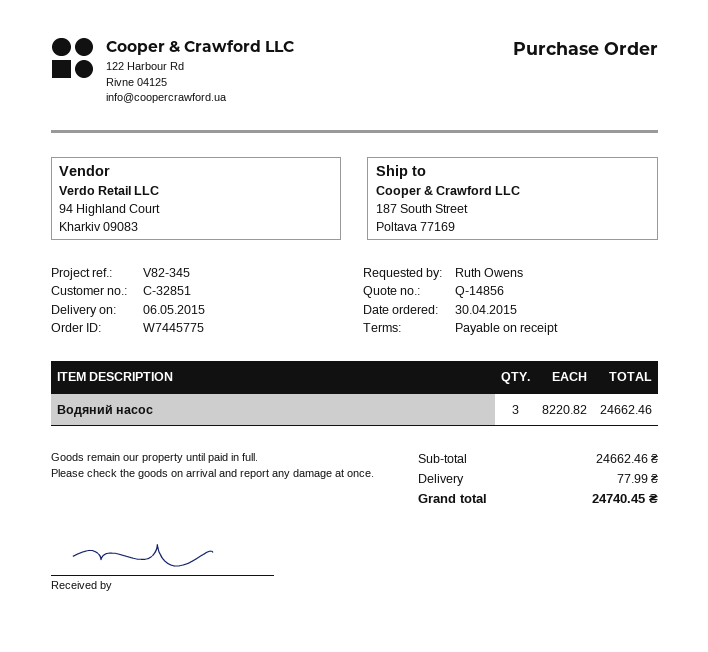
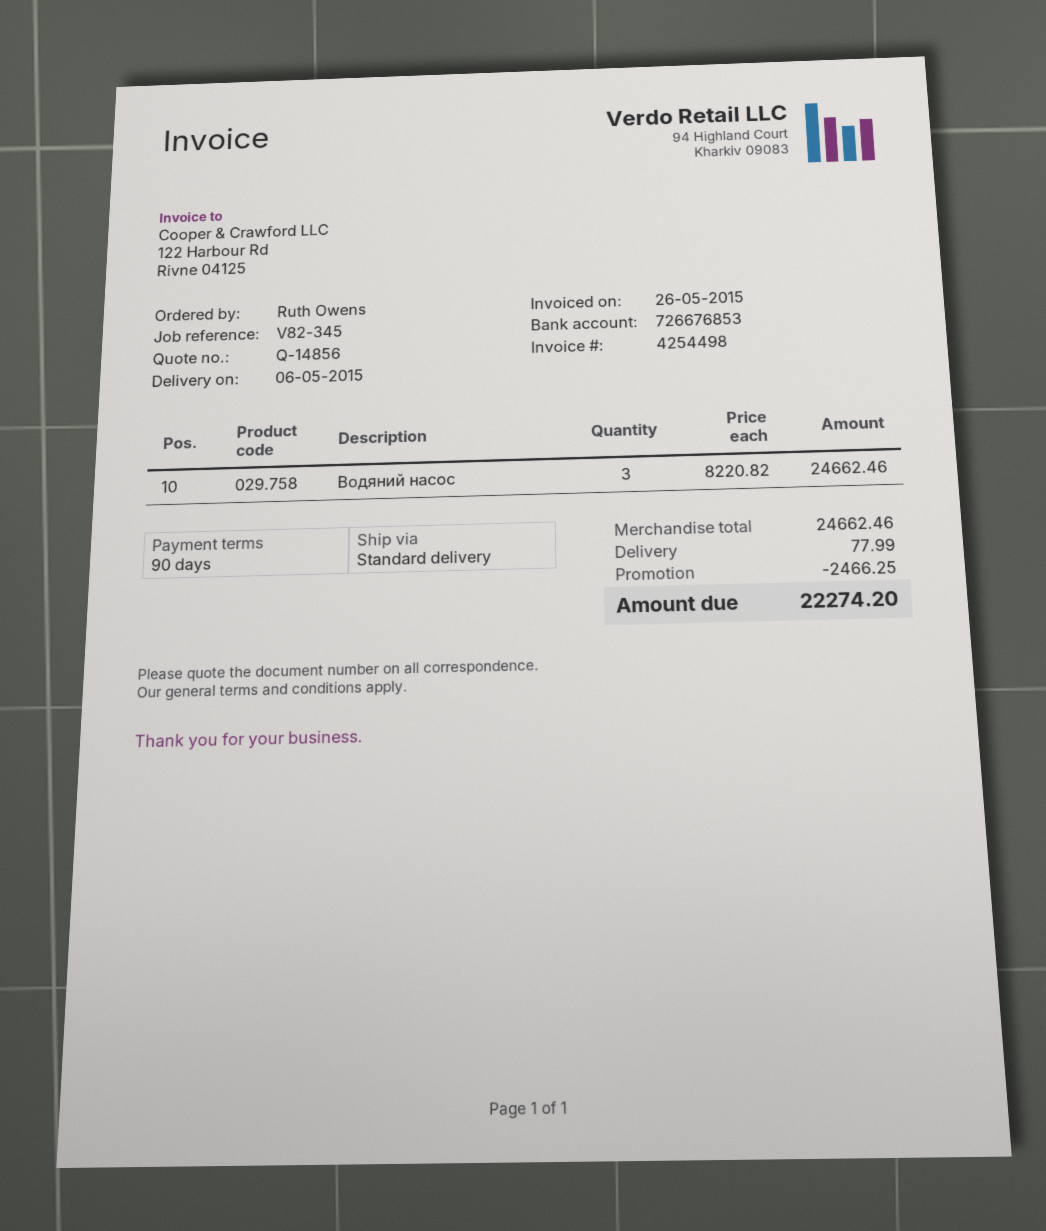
payment terms: on receipt -> 90 days
discount: none -> 2466.25
total: 24740.45 -> 22274.20

